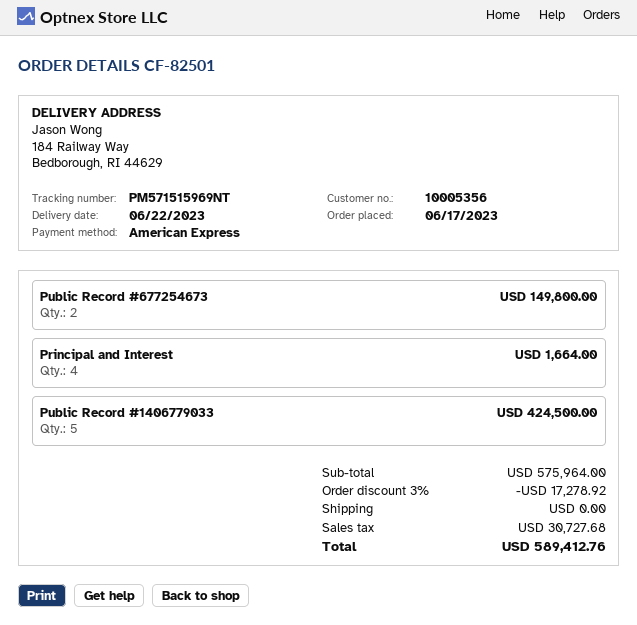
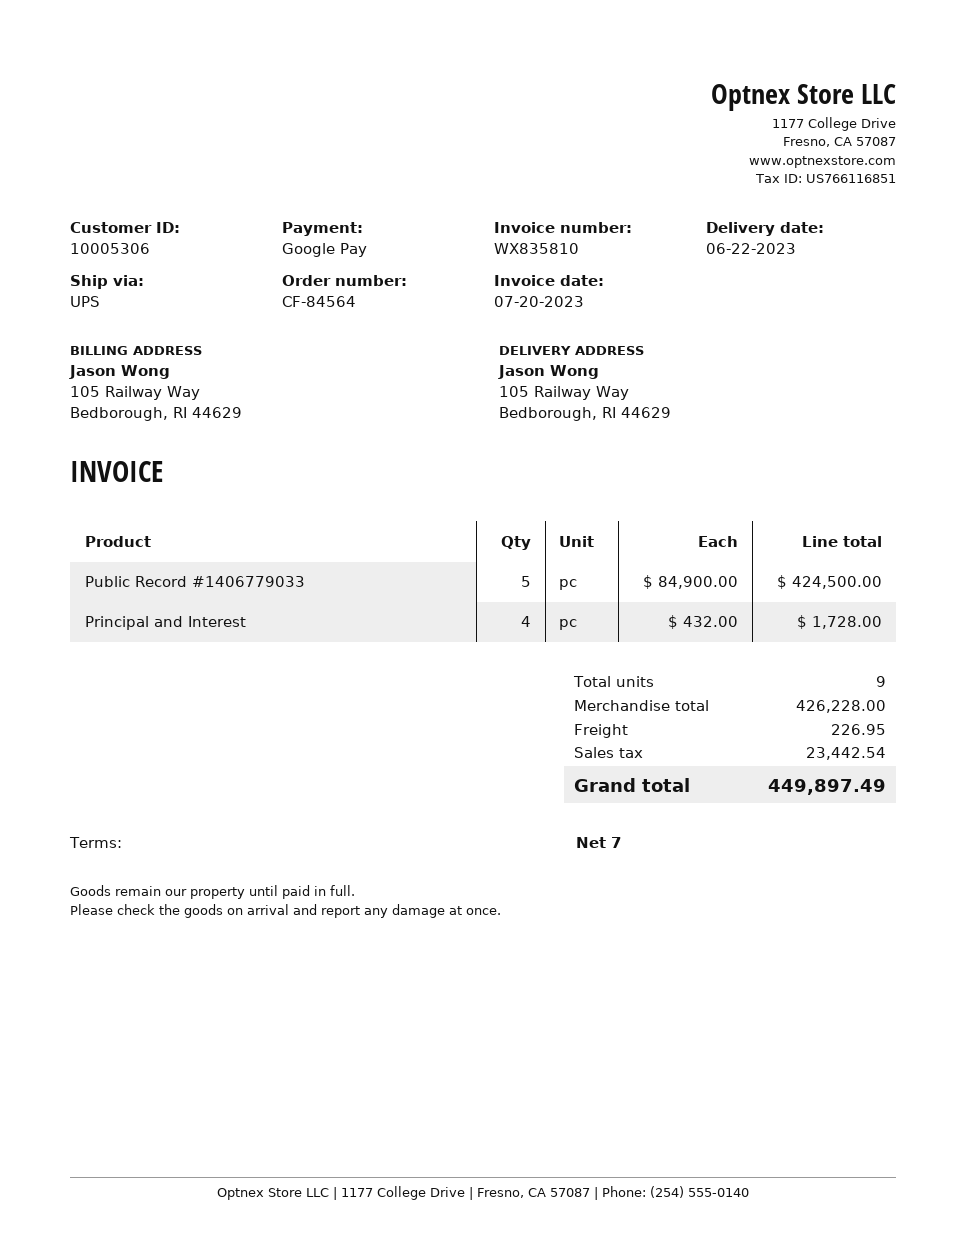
order number: CF-82501 -> CF-84564
customer number: 10005356 -> 10005306
payment method: American Express -> Google Pay
ship to: 184 Railway Way, Bedborough, RI 44629 -> 105 Railway Way, Bedborough, RI 44629
Public Record #677254673: 2 for 149800.00 -> none
Principal and Interest: 4 for 1664.00 -> 4 for 1728.00
subtotal: 575964.00 -> 426228.00
discount: 3% = 17278.92 -> none
shipping: 0.00 -> 226.95
tax: 30727.68 -> 23442.54
total: 589412.76 -> 449897.49

